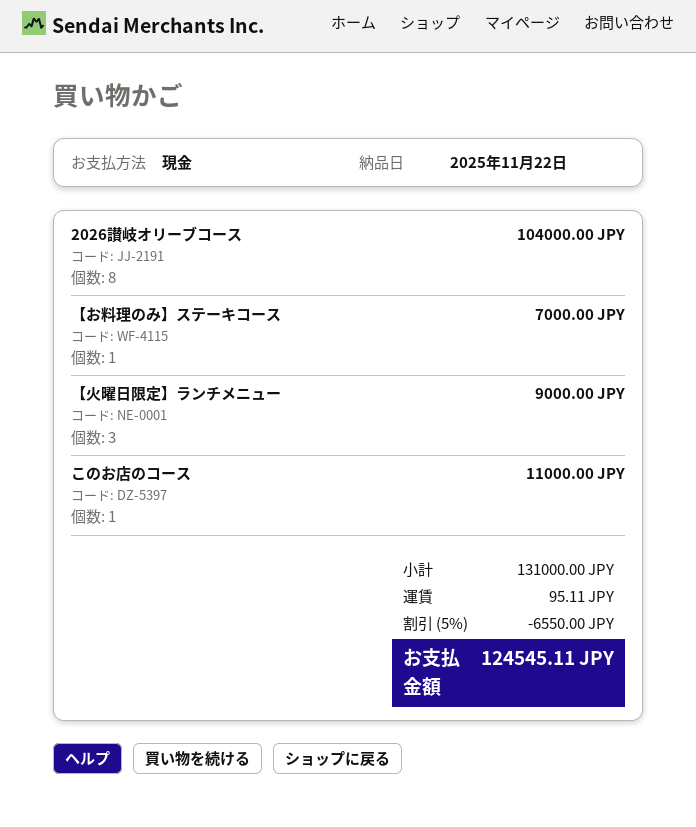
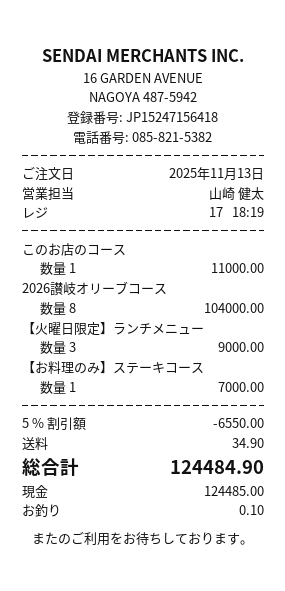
shipping: 95.11 -> 34.90
total: 124545.11 -> 124484.90

